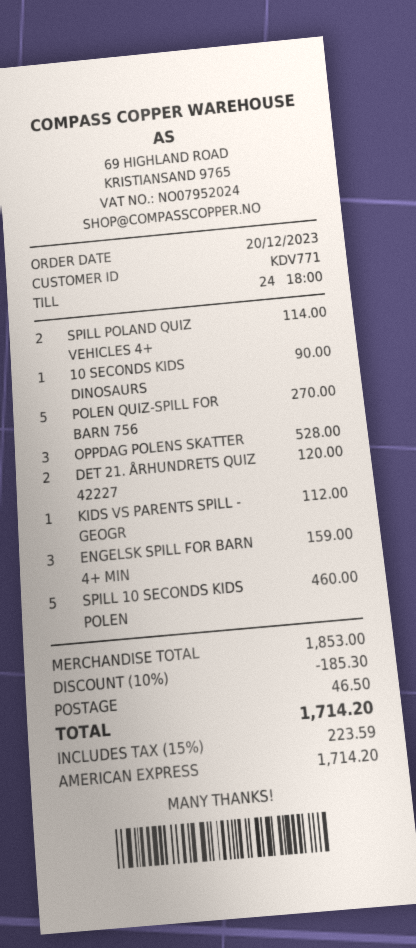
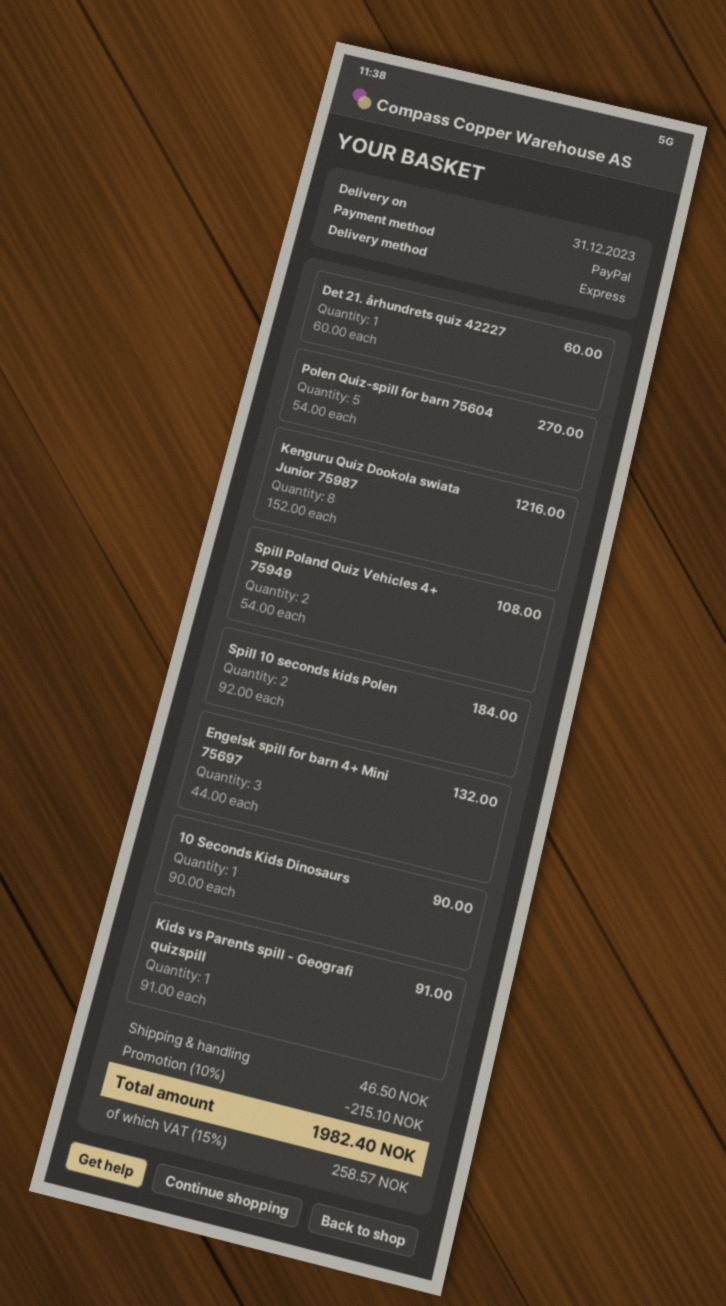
payment method: American Express -> PayPal
SPILL POLAND QUIZ VEHICLES 4+: 2 for 114.00 -> 2 for 108.00
OPPDAG POLENS SKATTER: 3 for 528.00 -> none
DET 21. ÅRHUNDRETS QUIZ 42227: 2 for 120.00 -> 1 for 60.00
KIDS VS PARENTS SPILL - GEOGR: 1 for 112.00 -> 1 for 91.00
ENGELSK SPILL FOR BARN 4+ MIN: 3 for 159.00 -> 3 for 132.00
SPILL 10 SECONDS KIDS POLEN: 5 for 460.00 -> 2 for 184.00
Kenguru Quiz Dookola swiata Junior 75987: none -> 8 for 1216.00
discount: 10% = 185.30 -> 10% = 215.10
tax: 15% = 223.59 -> 15% = 258.57
total: 1714.20 -> 1982.40

